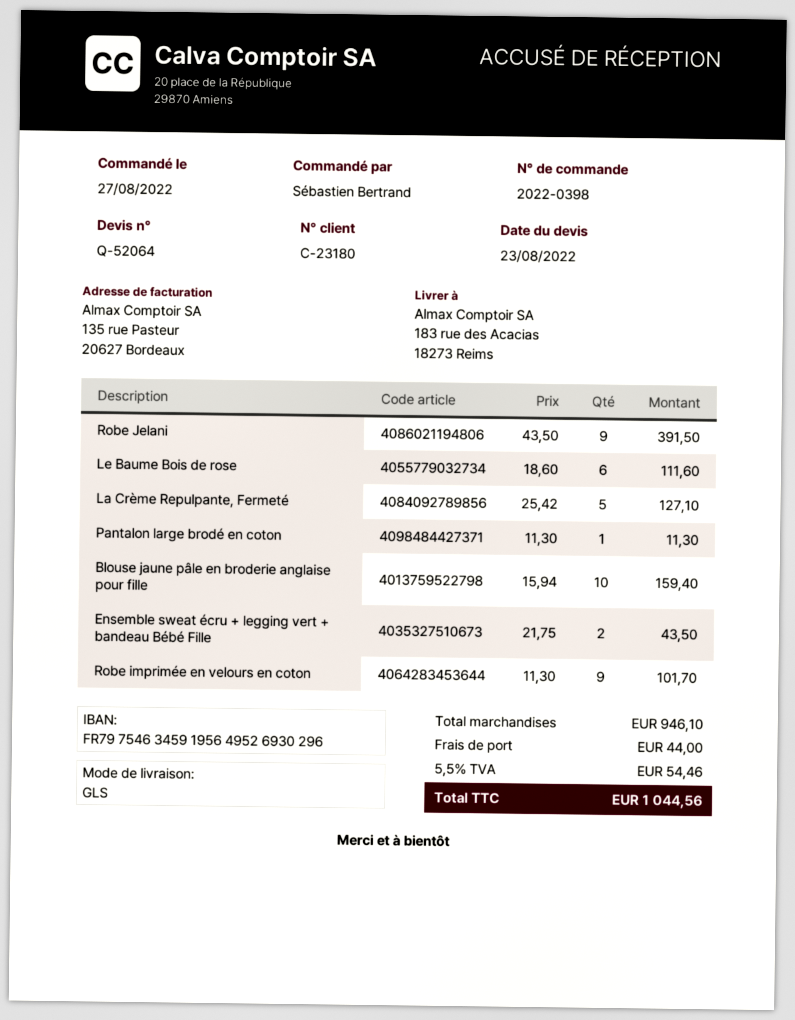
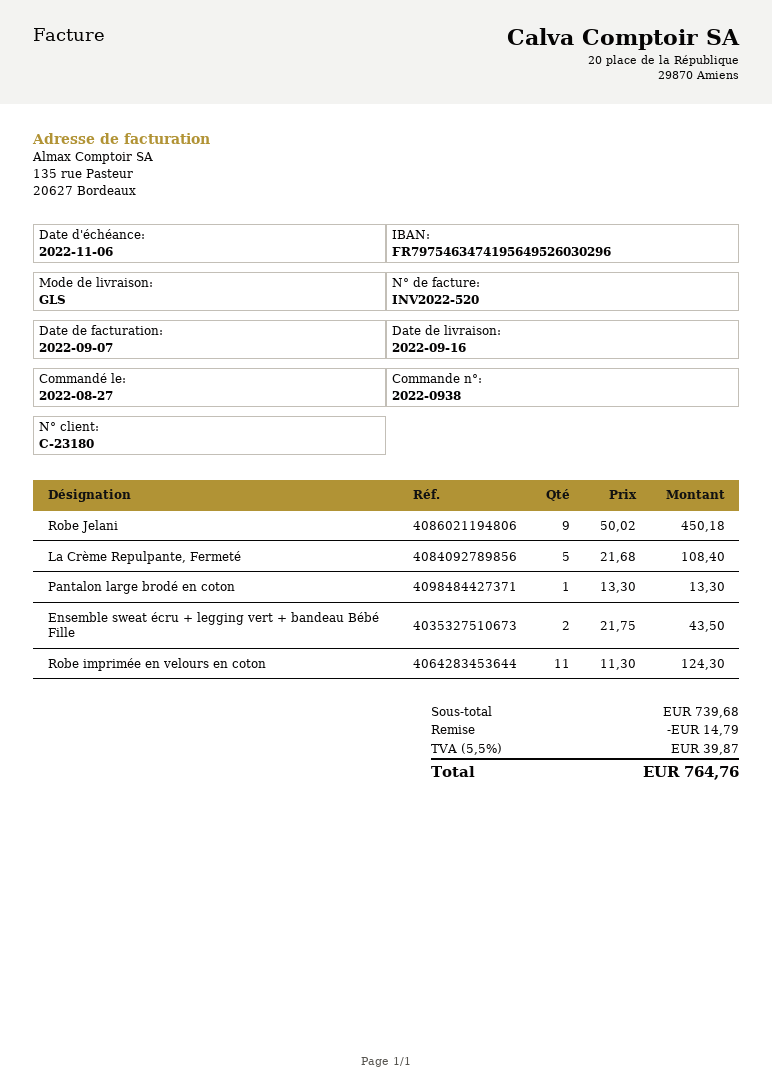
order number: 2022-0398 -> 2022-0938
bank account: FR7975463459195649526930296 -> FR7975463474195649526030296
Robe Jelani: 9 x 43.50 = 391.50 -> 9 x 50.02 = 450.18
Le Baume Bois de rose: 6 x 18.60 = 111.60 -> none
La Crème Repulpante, Fermeté: 5 x 25.42 = 127.10 -> 5 x 21.68 = 108.40
Pantalon large brodé en coton: 1 x 11.30 = 11.30 -> 1 x 13.30 = 13.30
Blouse jaune pâle en broderie anglaise pour fille: 10 x 15.94 = 159.40 -> none
Robe imprimée en velours en coton: 9 x 11.30 = 101.70 -> 11 x 11.30 = 124.30
subtotal: 946.10 -> 739.68
discount: none -> 14.79
shipping: 44.00 -> none
tax: 5.5% = 54.46 -> 5.5% = 39.87
total: 1044.56 -> 764.76

